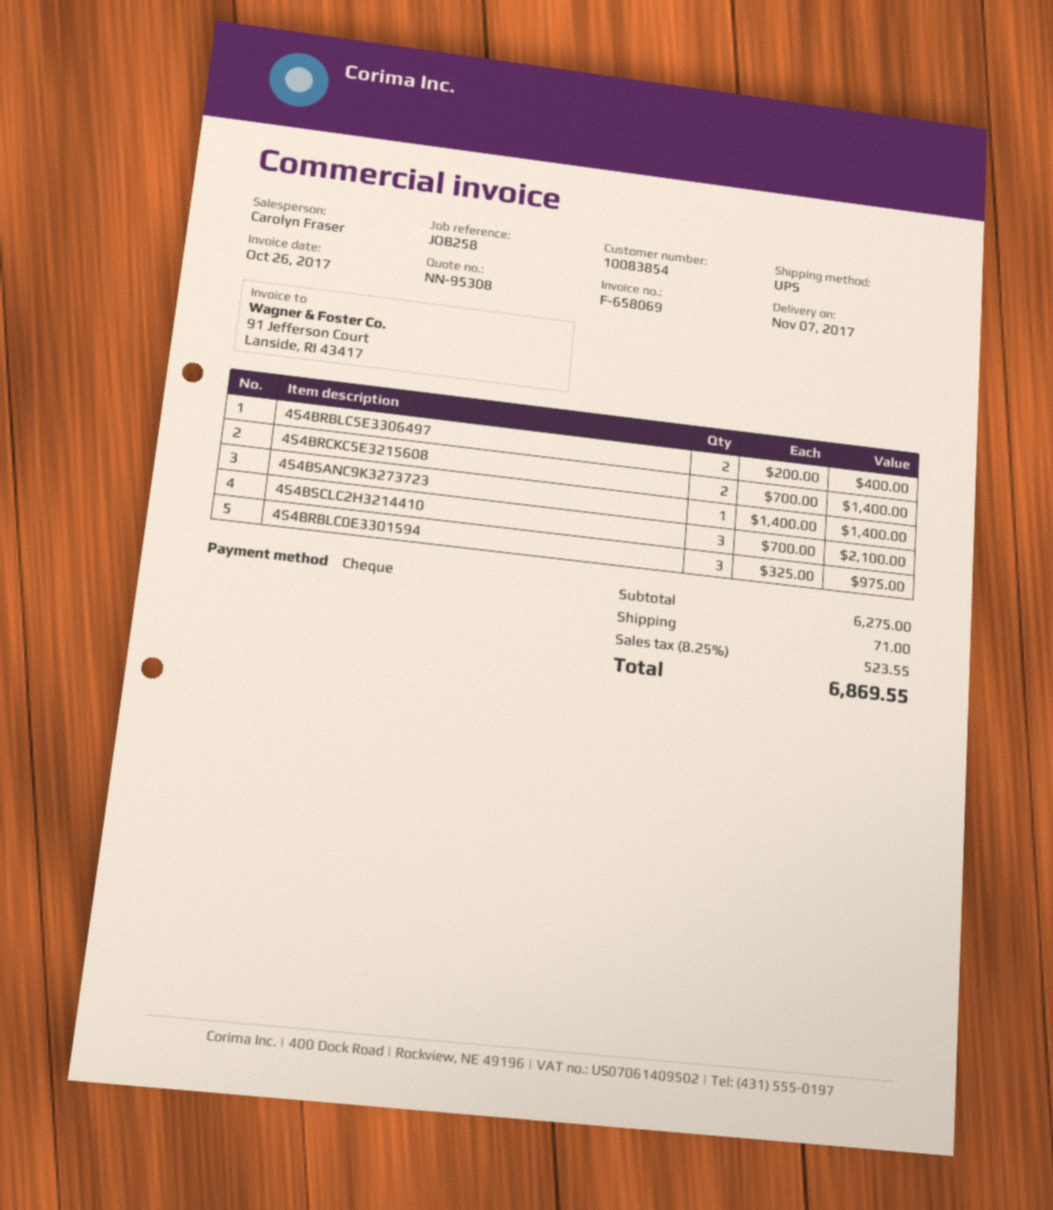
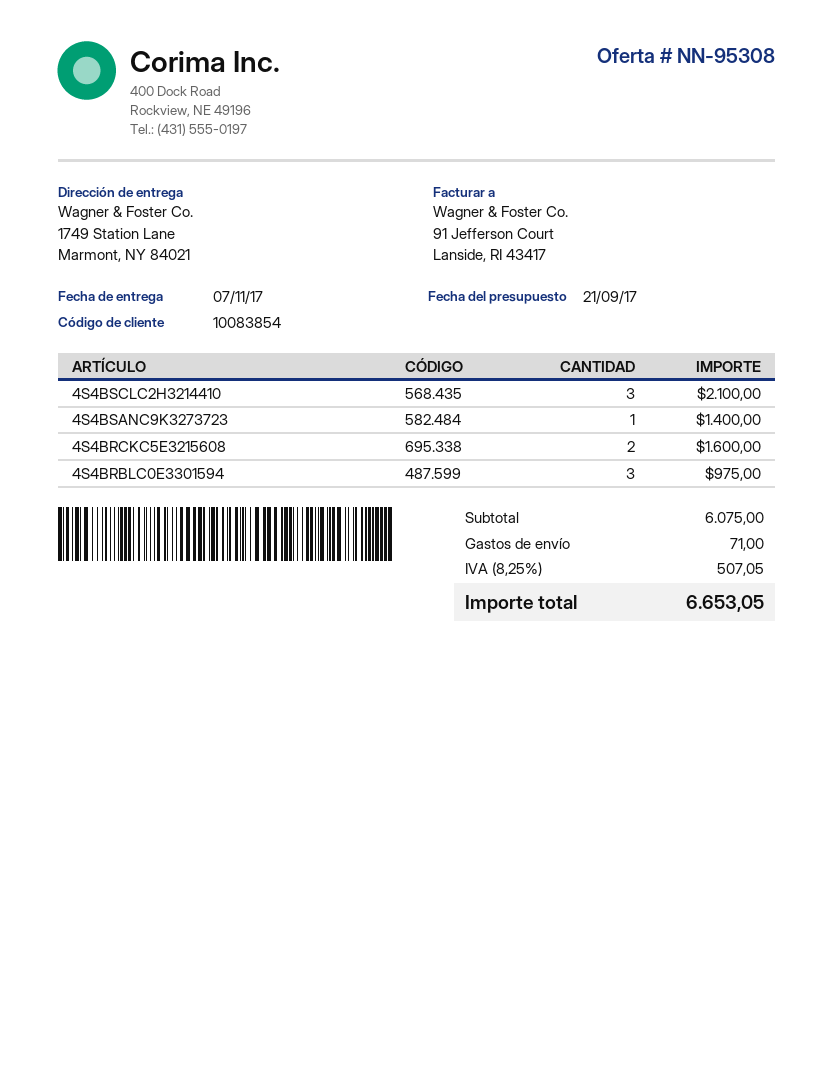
4S4BRBLC5E3306497: 2 for 400.00 -> none
4S4BRCKC5E3215608: 2 for 1400.00 -> 2 for 1600.00
subtotal: 6275.00 -> 6075.00
tax: 8.25% = 523.55 -> 8.25% = 507.05
total: 6869.55 -> 6653.05

